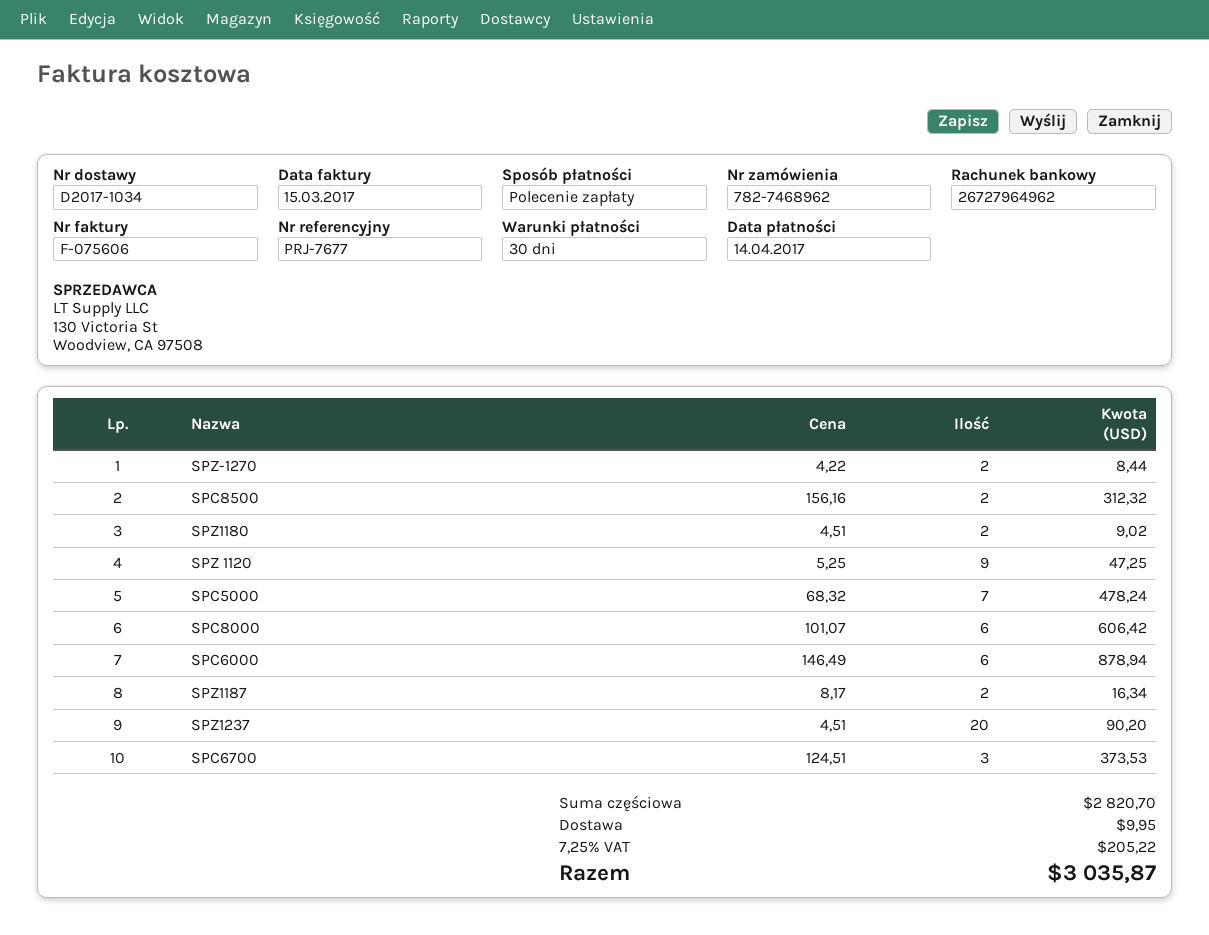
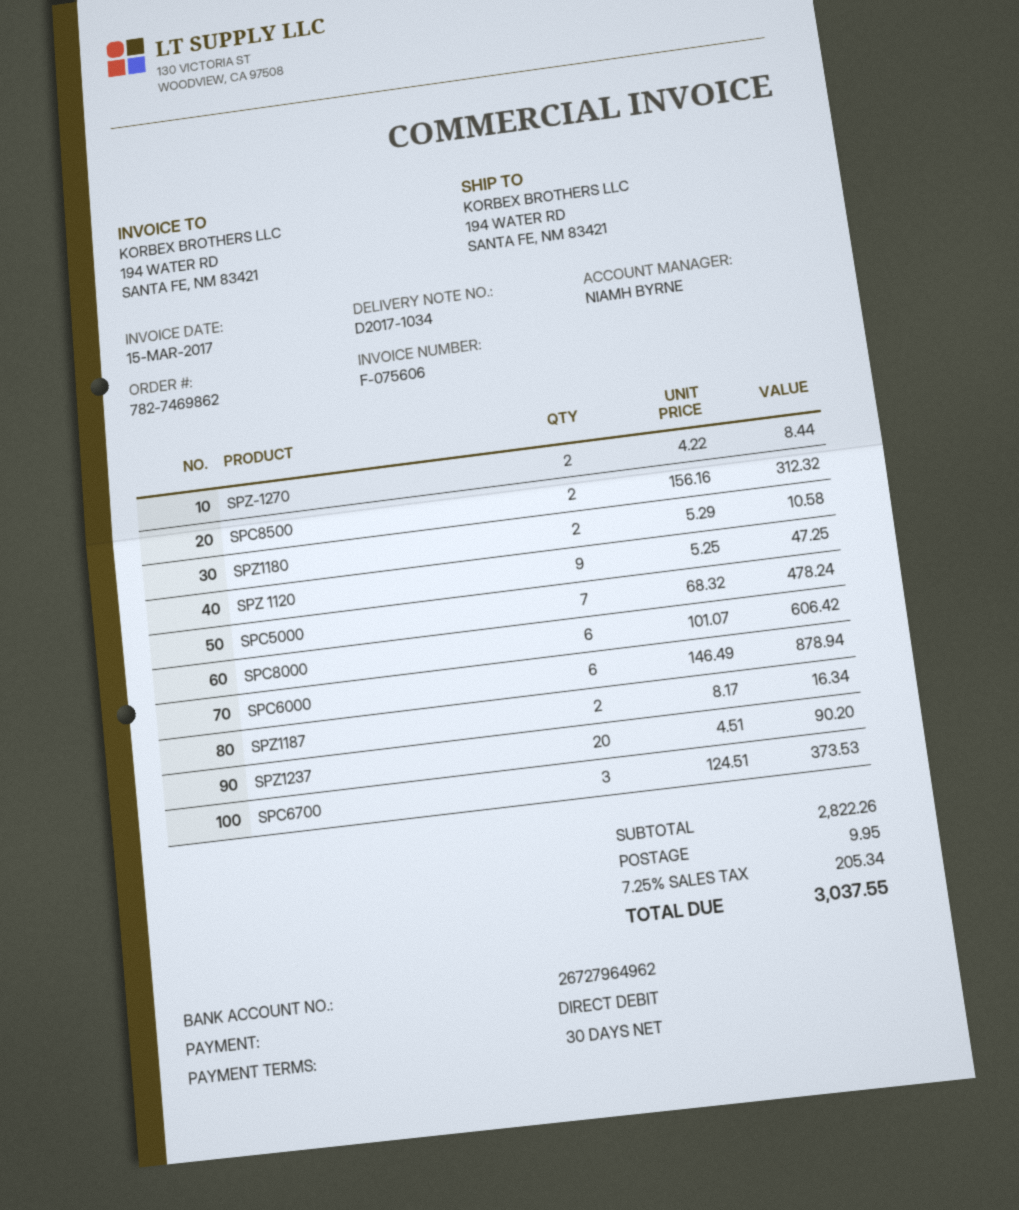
order number: 782-7468962 -> 782-7469862
SPZ1180: 2 x 4.51 = 9.02 -> 2 x 5.29 = 10.58
subtotal: 2820.70 -> 2822.26
tax: 7.25% = 205.22 -> 7.25% = 205.34
total: 3035.87 -> 3037.55

